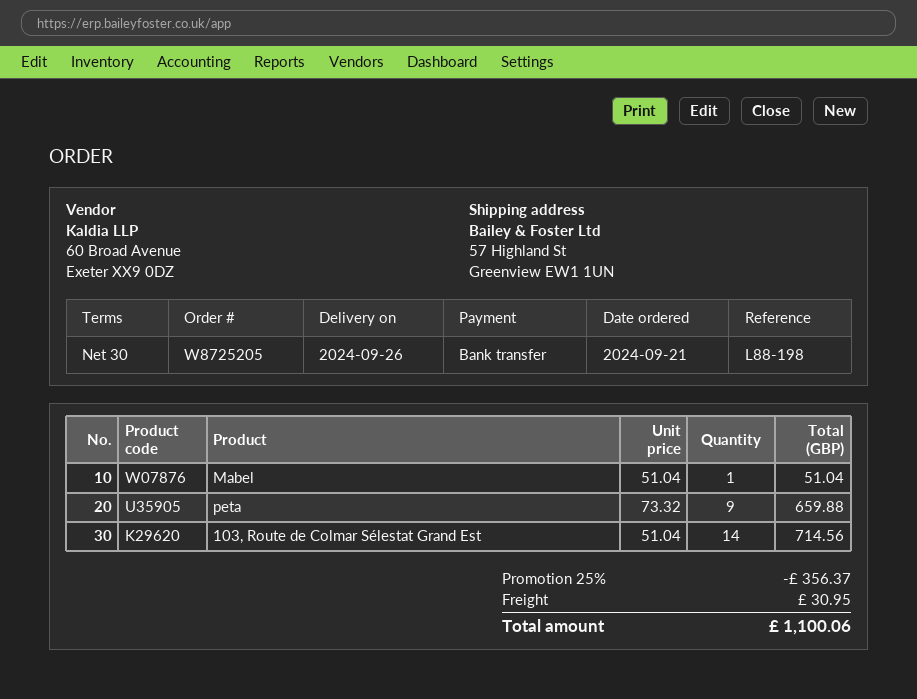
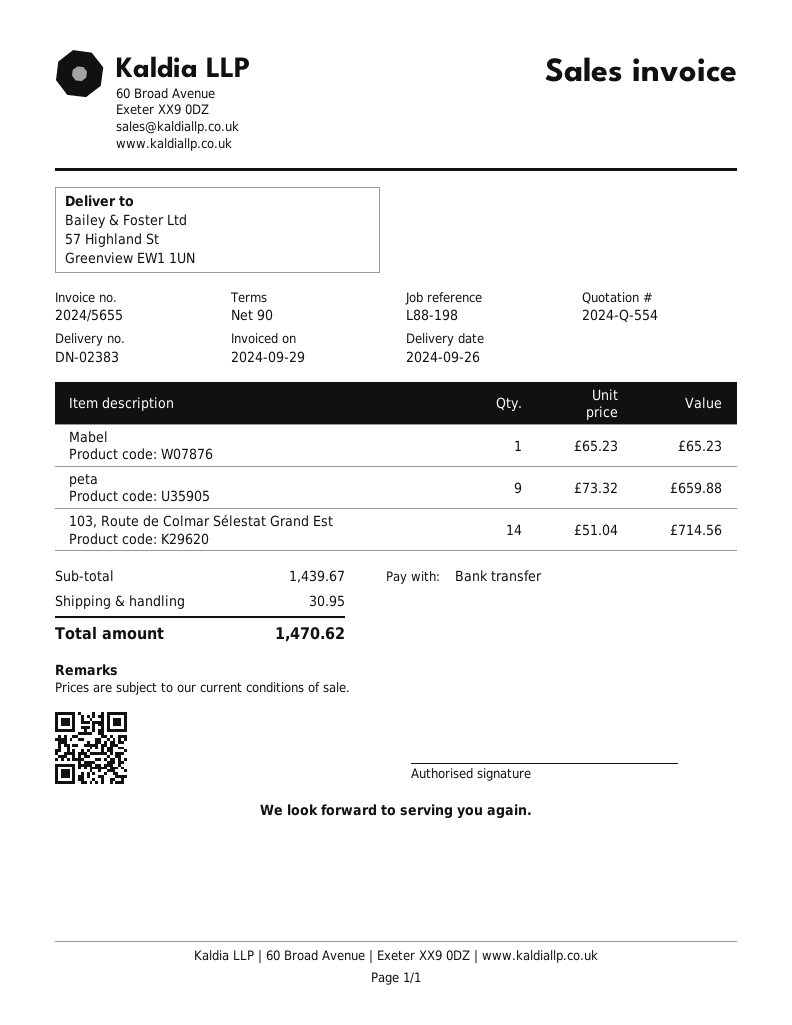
payment terms: 30 days -> 90 days
Mabel: 1 x 51.04 = 51.04 -> 1 x 65.23 = 65.23
discount: 25% = 356.37 -> none
total: 1100.06 -> 1470.62

